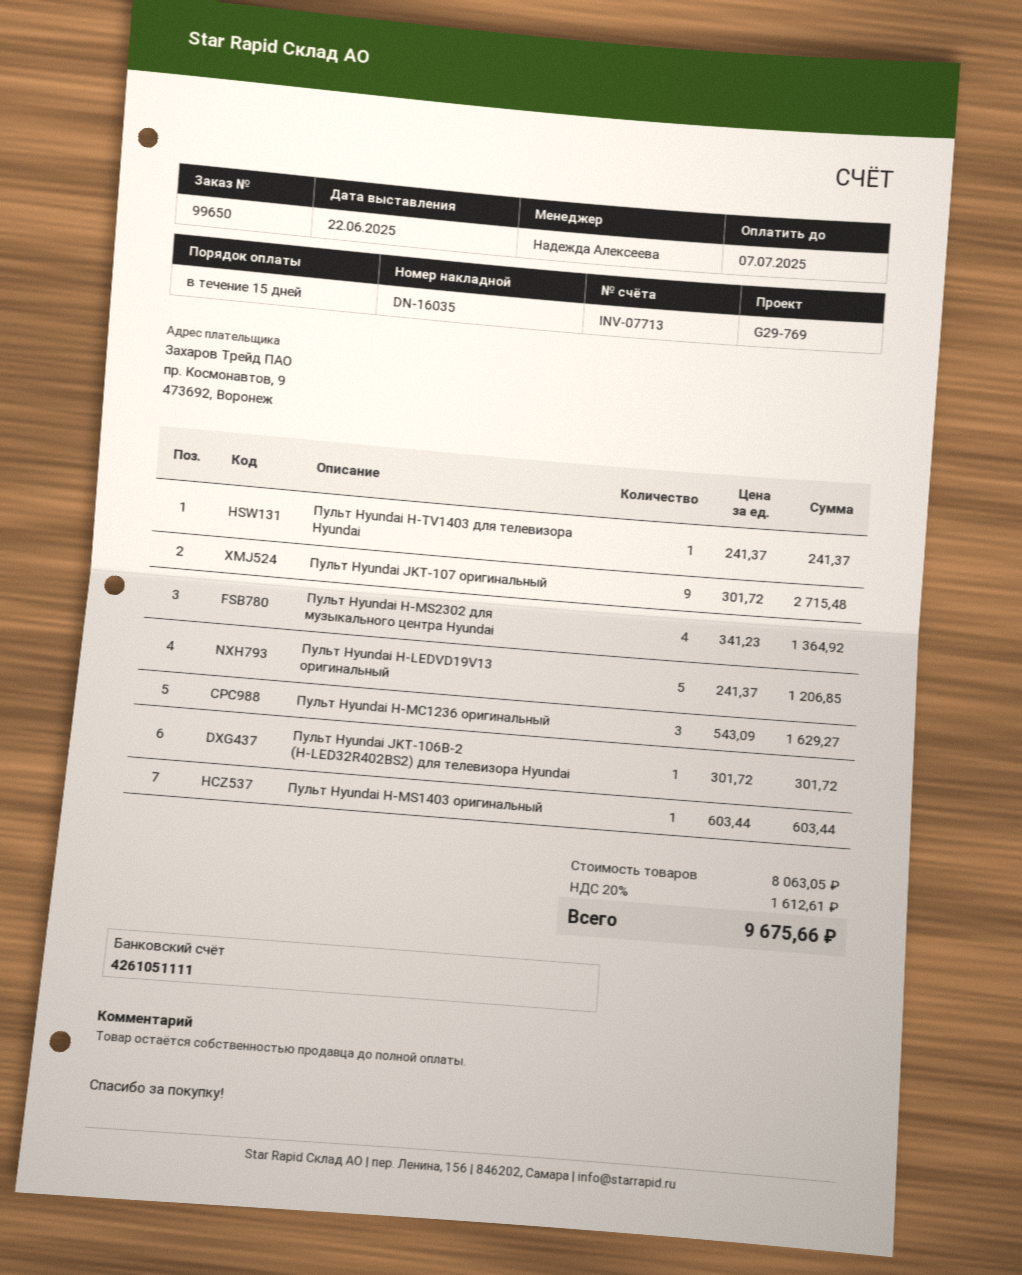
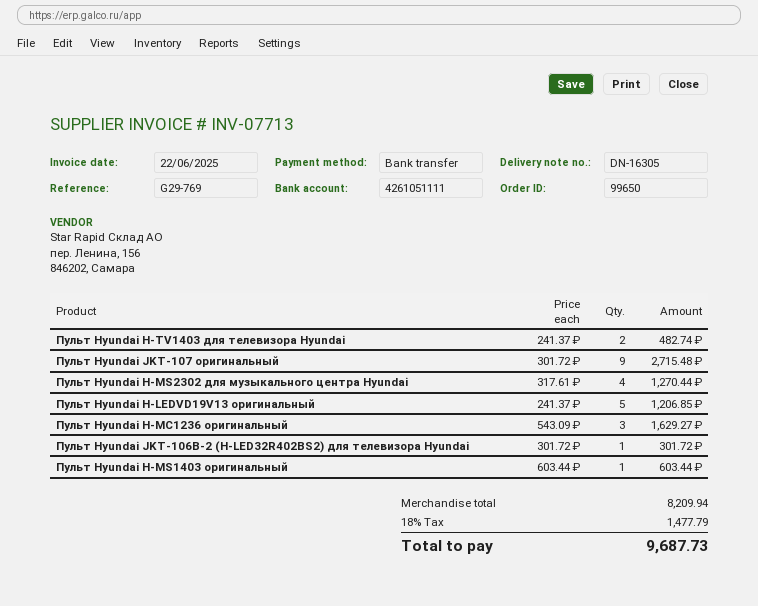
delivery note number: DN-16035 -> DN-16305
Пульт Hyundai H-TV1403 для телевизора Hyundai: 1 x 241.37 = 241.37 -> 2 x 241.37 = 482.74
Пульт Hyundai H-MS2302 для музыкального центра Hyundai: 4 x 341.23 = 1364.92 -> 4 x 317.61 = 1270.44
subtotal: 8063.05 -> 8209.94
tax: 20% = 1612.61 -> 18% = 1477.79
total: 9675.66 -> 9687.73

